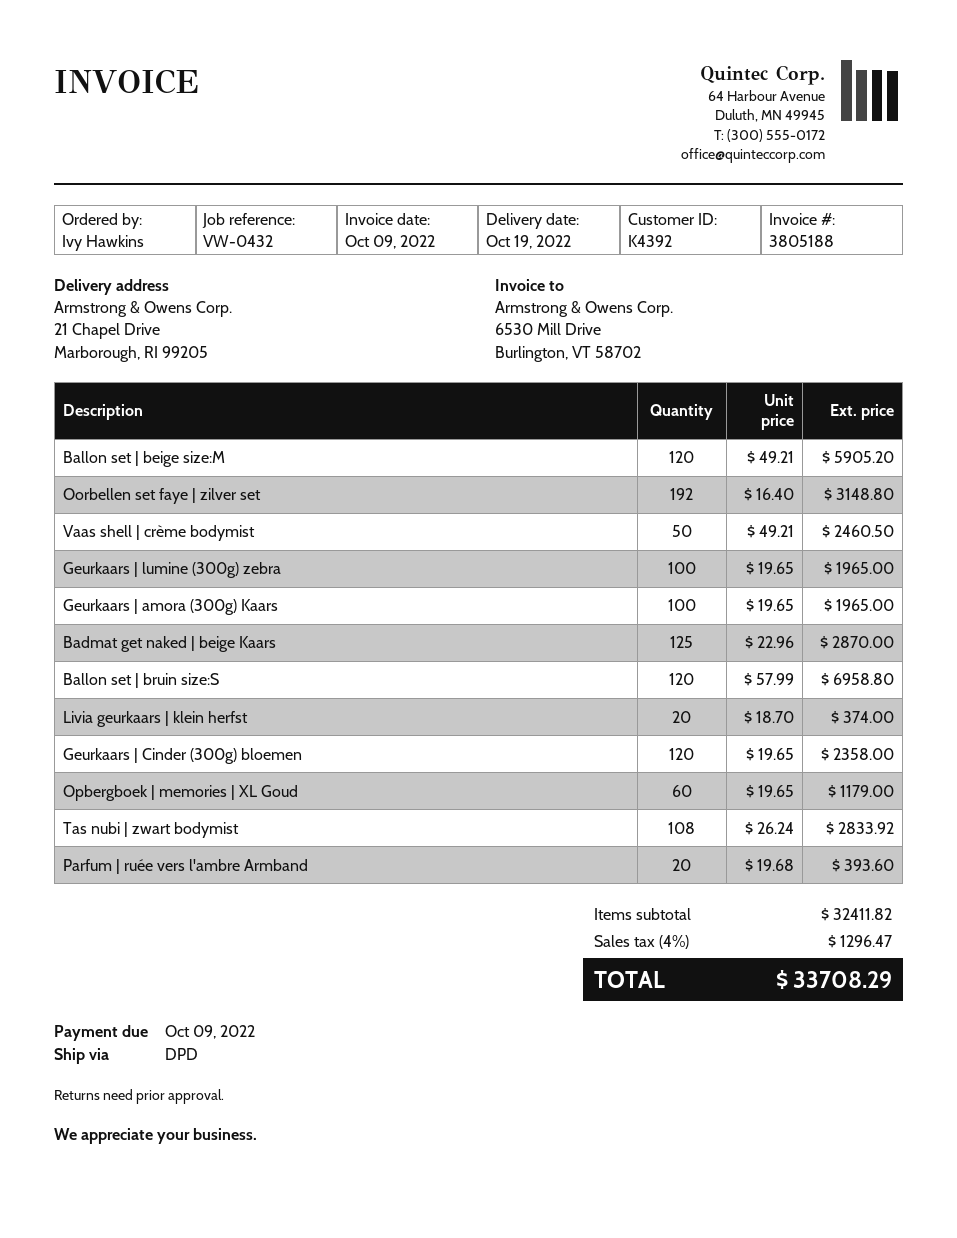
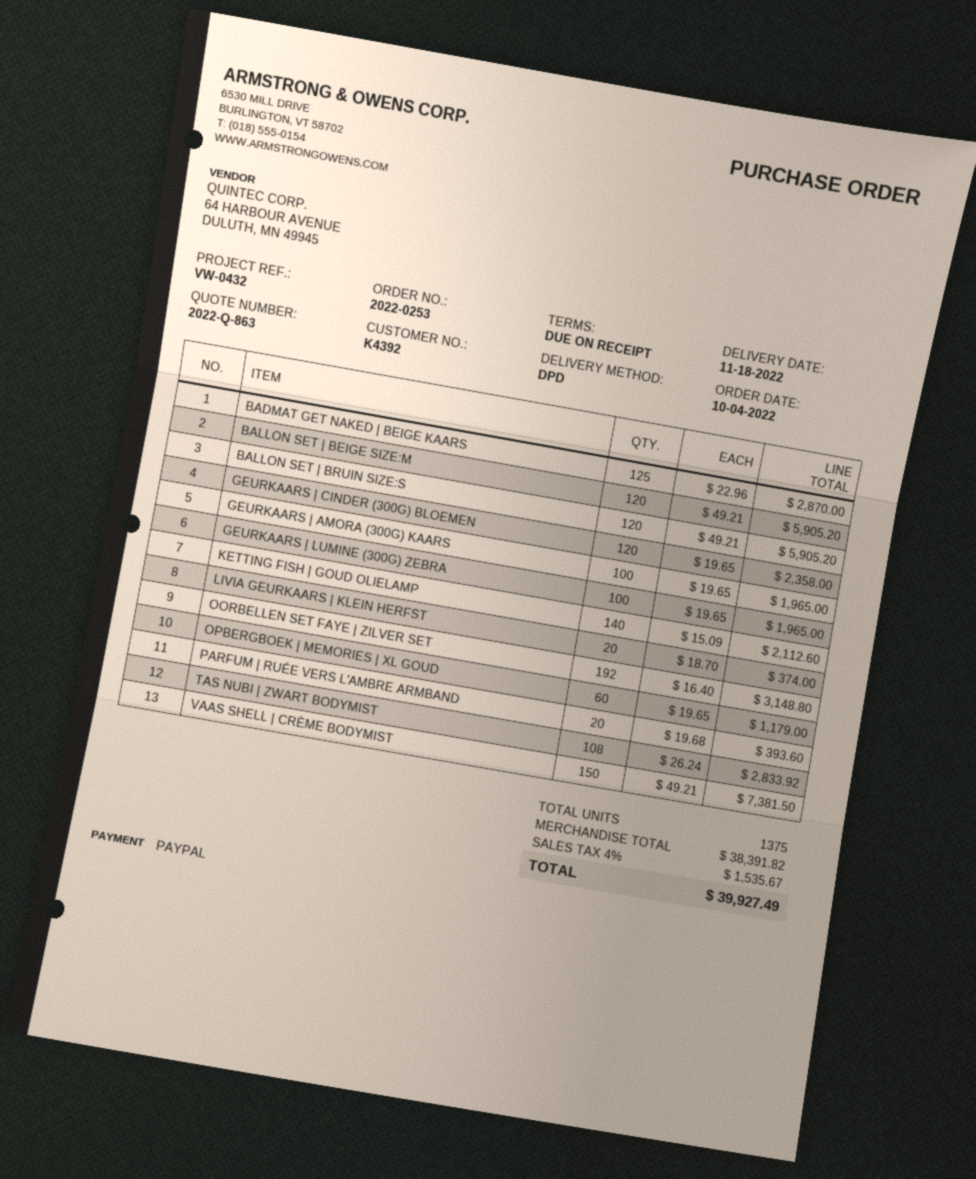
delivery date: 2022-10-19 -> 2022-11-18
Vaas shell | crème bodymist: 50 x 49.21 = 2460.50 -> 150 x 49.21 = 7381.50
Ballon set | bruin size:S: 120 x 57.99 = 6958.80 -> 120 x 49.21 = 5905.20
KETTING FISH | GOUD OLIELAMP: none -> 140 x 15.09 = 2112.60
subtotal: 32411.82 -> 38391.82
tax: 4% = 1296.47 -> 4% = 1535.67
total: 33708.29 -> 39927.49

